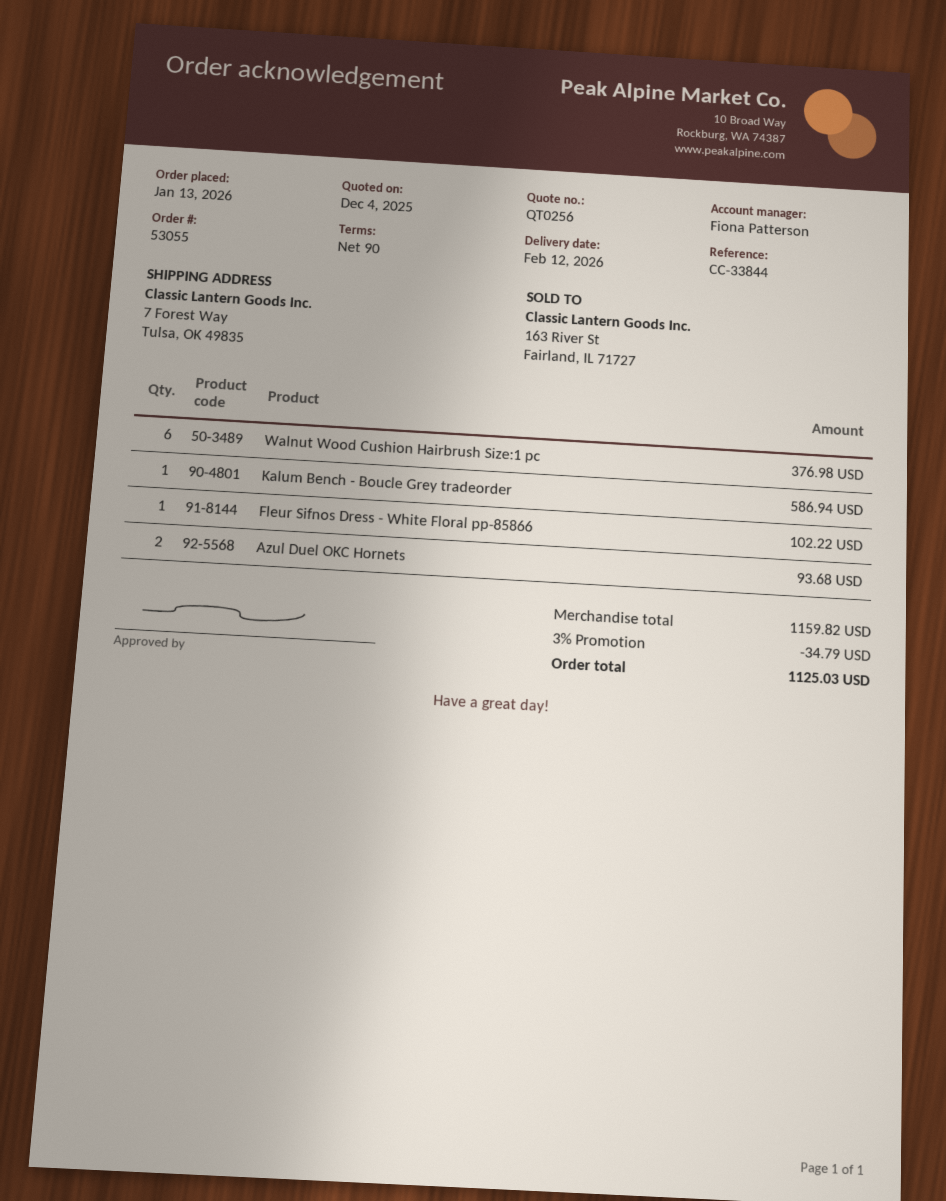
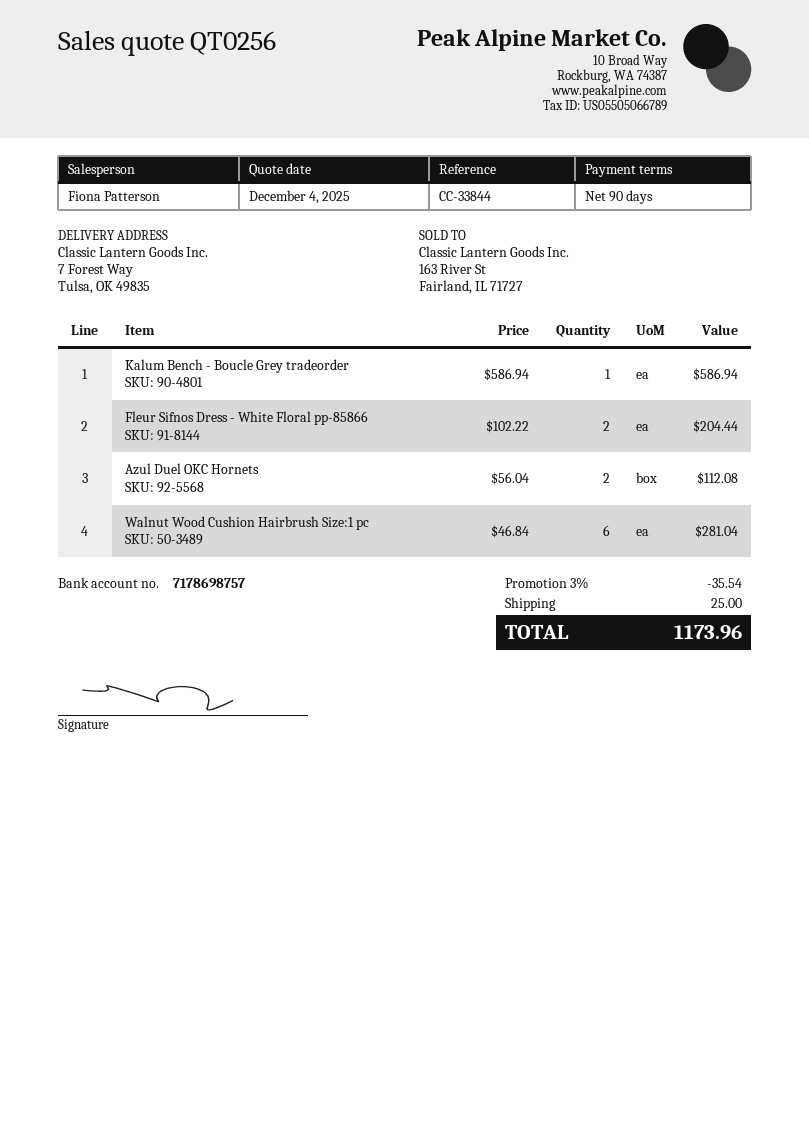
Walnut Wood Cushion Hairbrush Size:1 pc: 6 for 376.98 -> 6 for 281.04
Fleur Sifnos Dress - White Floral pp-85866: 1 for 102.22 -> 2 for 204.44
Azul Duel OKC Hornets: 2 for 93.68 -> 2 for 112.08
discount: 3% = 34.79 -> 3% = 35.54
shipping: none -> 25.00
total: 1125.03 -> 1173.96

